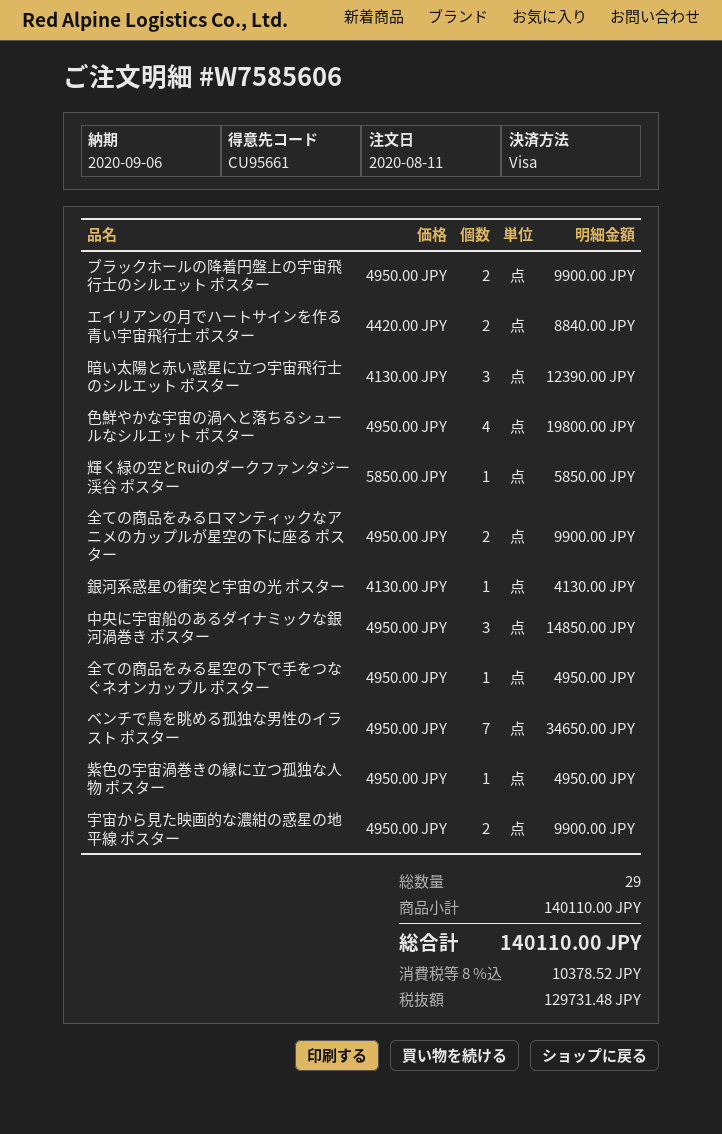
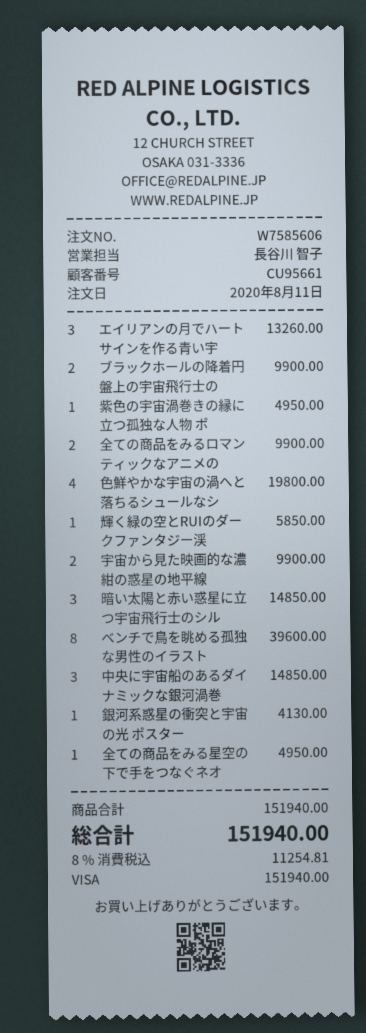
エイリアンの月でハートサインを作る青い宇宙飛行士 ポスター: 2 for 8840.00 -> 3 for 13260.00
暗い太陽と赤い惑星に立つ宇宙飛行士のシルエット ポスター: 3 for 12390.00 -> 3 for 14850.00
ベンチで鳥を眺める孤独な男性のイラスト ポスター: 7 for 34650.00 -> 8 for 39600.00
subtotal: 140110.00 -> 151940.00
tax: 8% = 10378.52 -> 8% = 11254.81
total: 140110.00 -> 151940.00

